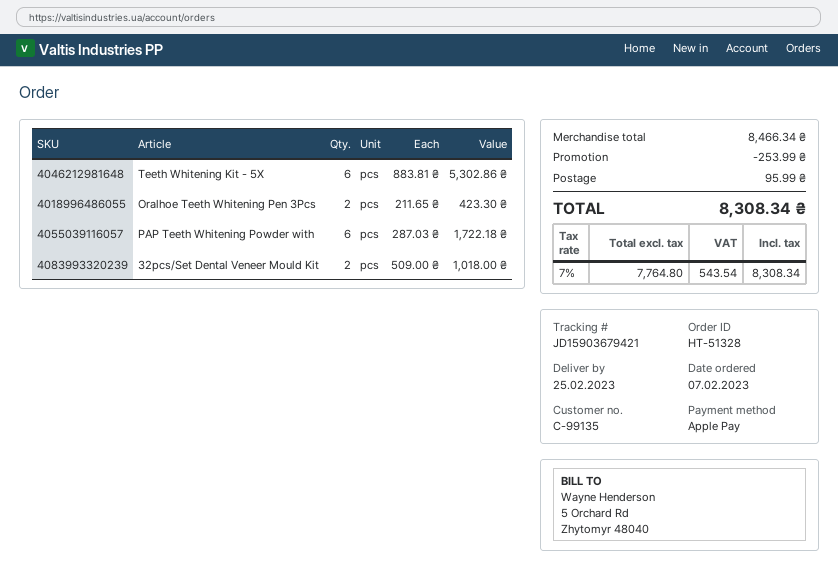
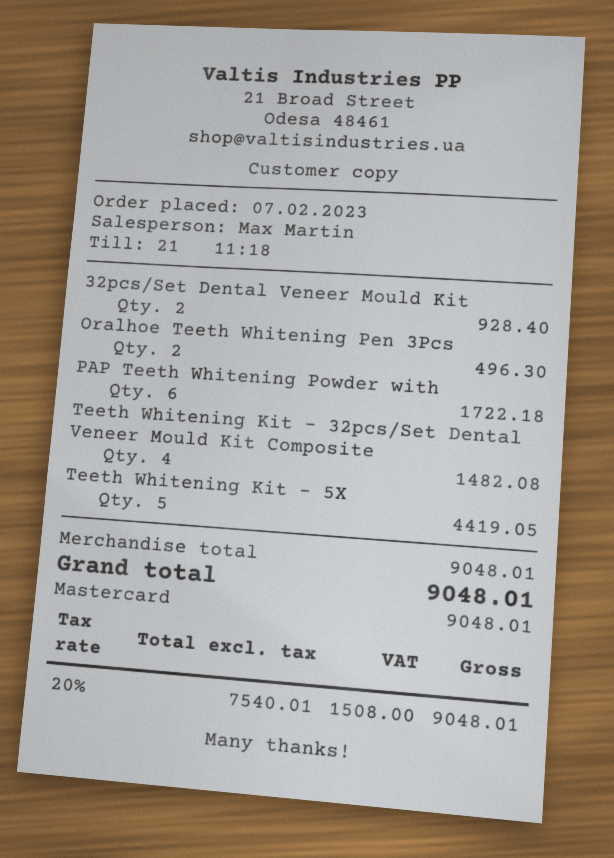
payment method: Apple Pay -> Mastercard
Teeth Whitening Kit - 5X: 6 for 5302.86 -> 5 for 4419.05
Oralhoe Teeth Whitening Pen 3Pcs: 2 for 423.30 -> 2 for 496.30
32pcs/Set Dental Veneer Mould Kit: 2 for 1018.00 -> 2 for 928.40
Teeth Whitening Kit - 32pcs/Set Dental Veneer Mould Kit Composite: none -> 4 for 1482.08
subtotal: 8466.34 -> 9048.01
discount: 253.99 -> none
shipping: 95.99 -> none
net: 7764.80 -> 7540.01
tax: 7% = 543.54 -> 20% = 1508.00
total: 8308.34 -> 9048.01

